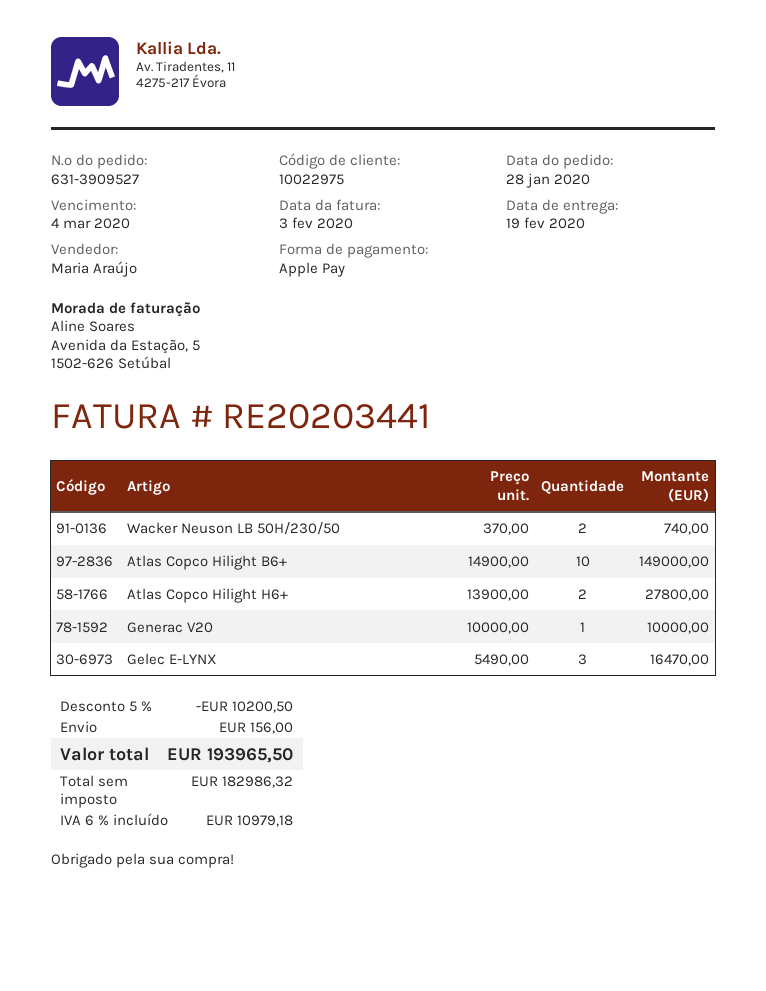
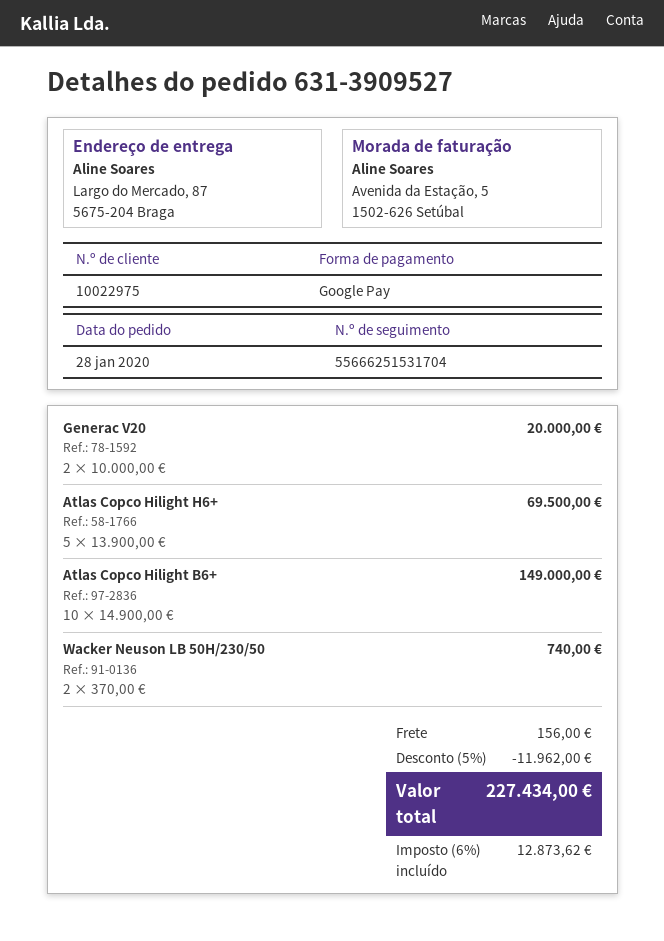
payment method: Apple Pay -> Google Pay
Atlas Copco Hilight H6+: 2 x 13900.00 = 27800.00 -> 5 x 13900.00 = 69500.00
Generac V20: 1 x 10000.00 = 10000.00 -> 2 x 10000.00 = 20000.00
Gelec E-LYNX: 3 x 5490.00 = 16470.00 -> none
discount: 5% = 10200.50 -> 5% = 11962.00
tax: 6% = 10979.18 -> 6% = 12873.62
total: 193965.50 -> 227434.00

